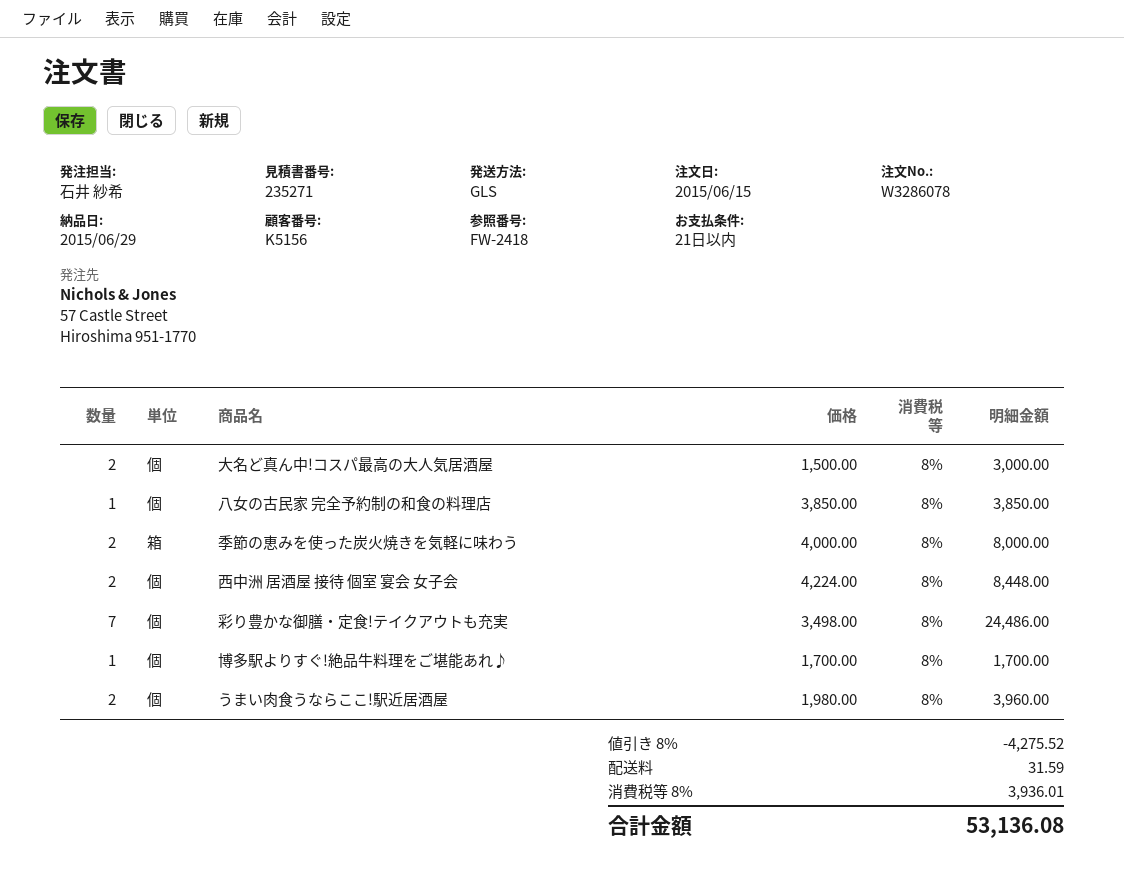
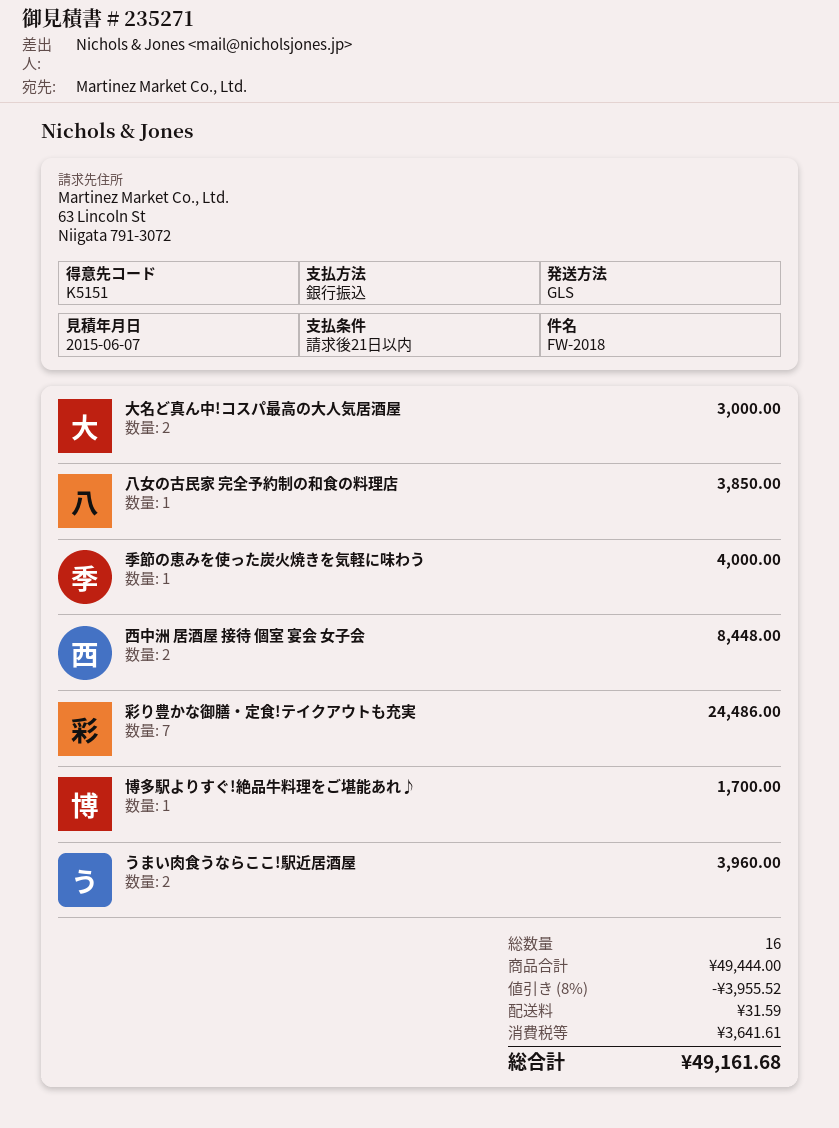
customer number: K5156 -> K5151
reference: FW-2418 -> FW-2018
季節の恵みを使った炭火焼きを気軽に味わう: 2 for 8000.00 -> 1 for 4000.00
discount: 8% = 4275.52 -> 8% = 3955.52
tax: 3936.01 -> 3641.61
total: 53136.08 -> 49161.68

